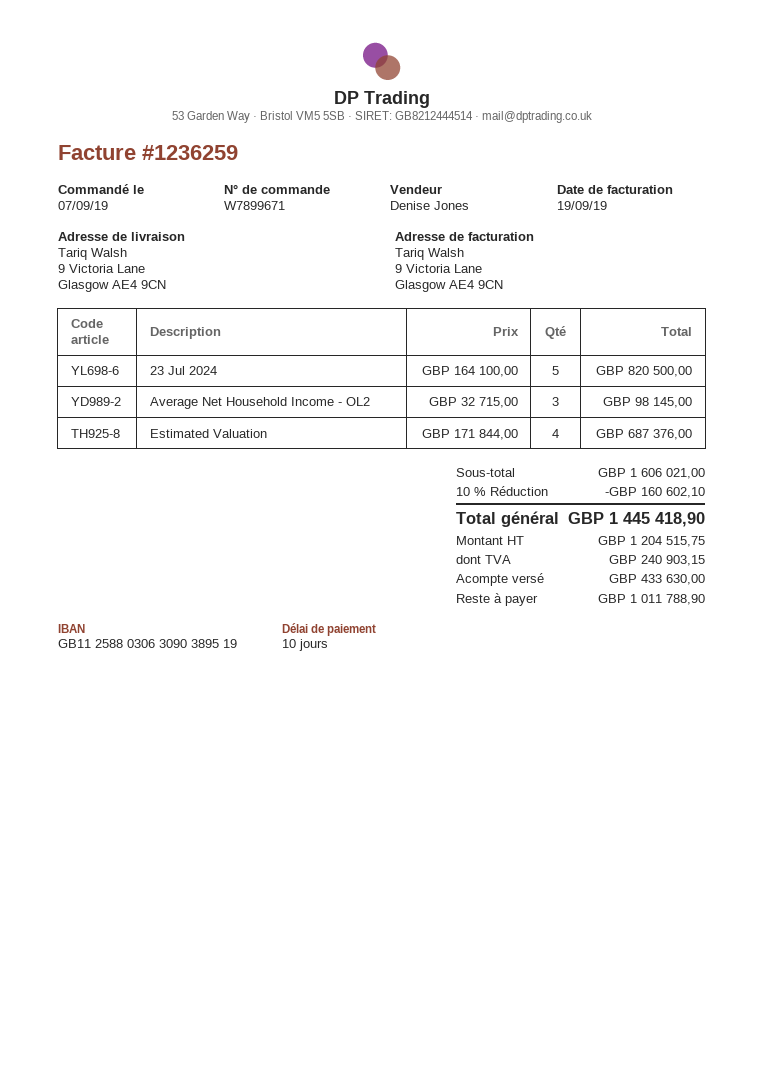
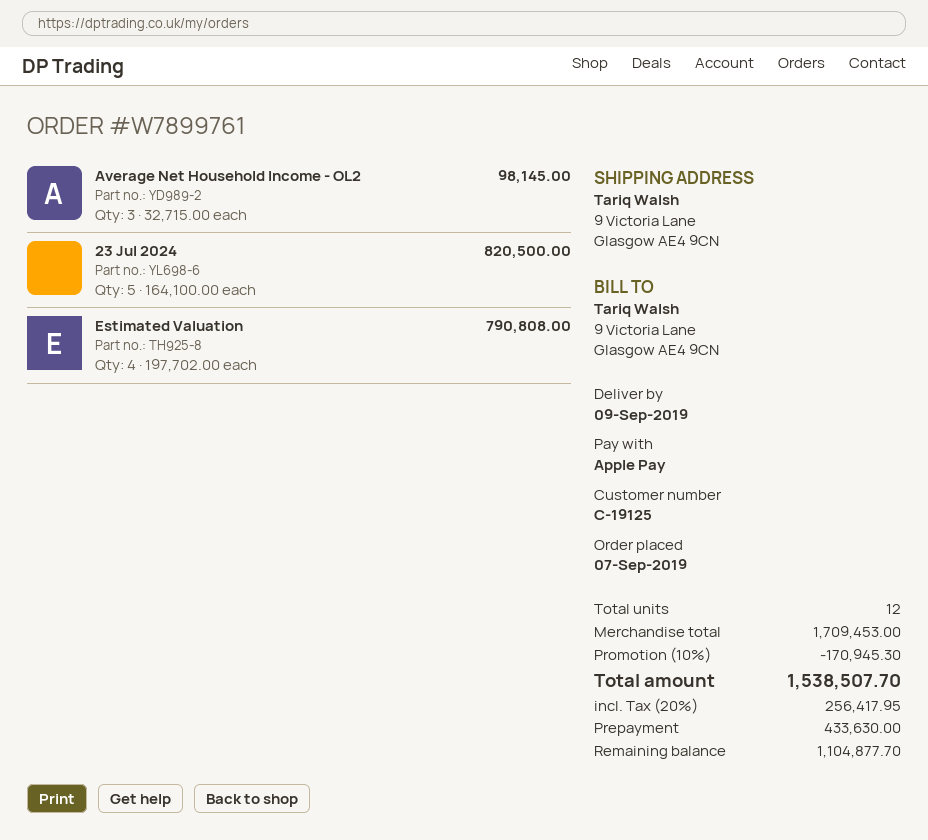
order number: W7899671 -> W7899761
Estimated Valuation: 4 x 171844.00 = 687376.00 -> 4 x 197702.00 = 790808.00
subtotal: 1606021.00 -> 1709453.00
discount: 10% = 160602.10 -> 10% = 170945.30
tax: 240903.15 -> 256417.95
total: 1445418.90 -> 1538507.70
balance: 1011788.90 -> 1104877.70

